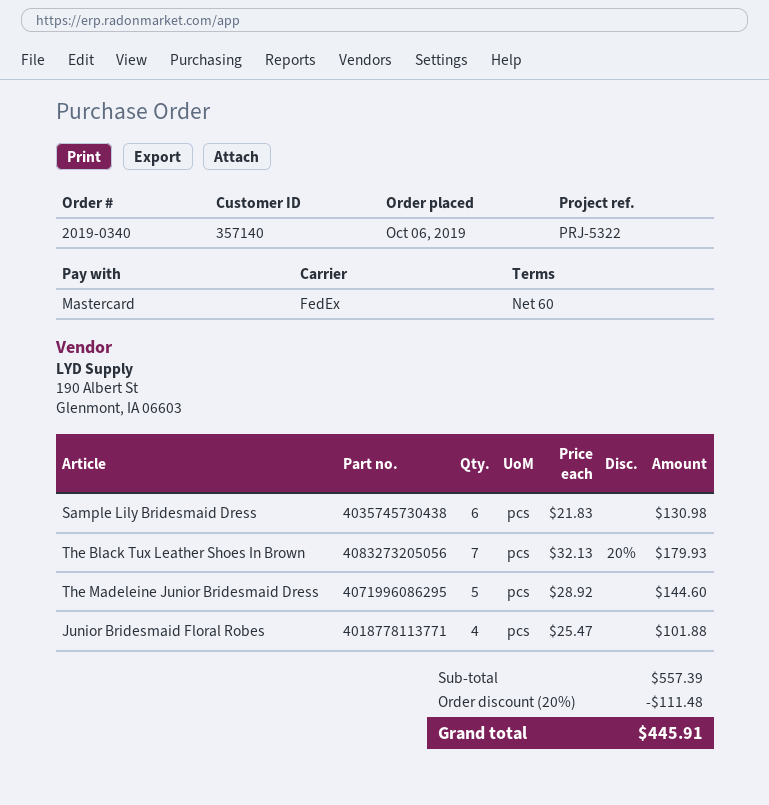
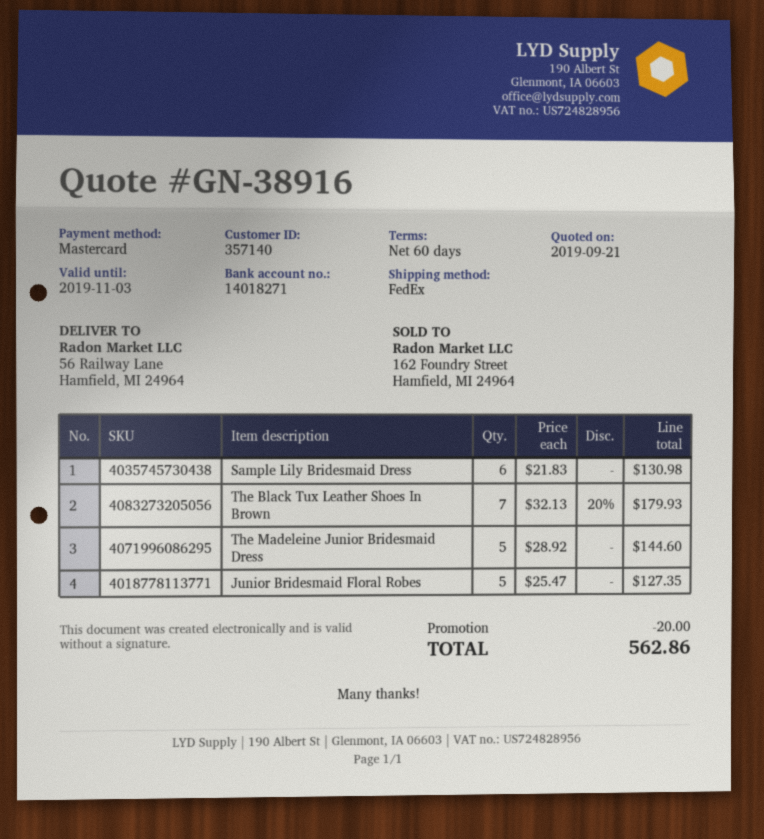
Junior Bridesmaid Floral Robes: 4 x 25.47 = 101.88 -> 5 x 25.47 = 127.35
discount: 111.48 -> 20.00
total: 445.91 -> 562.86

